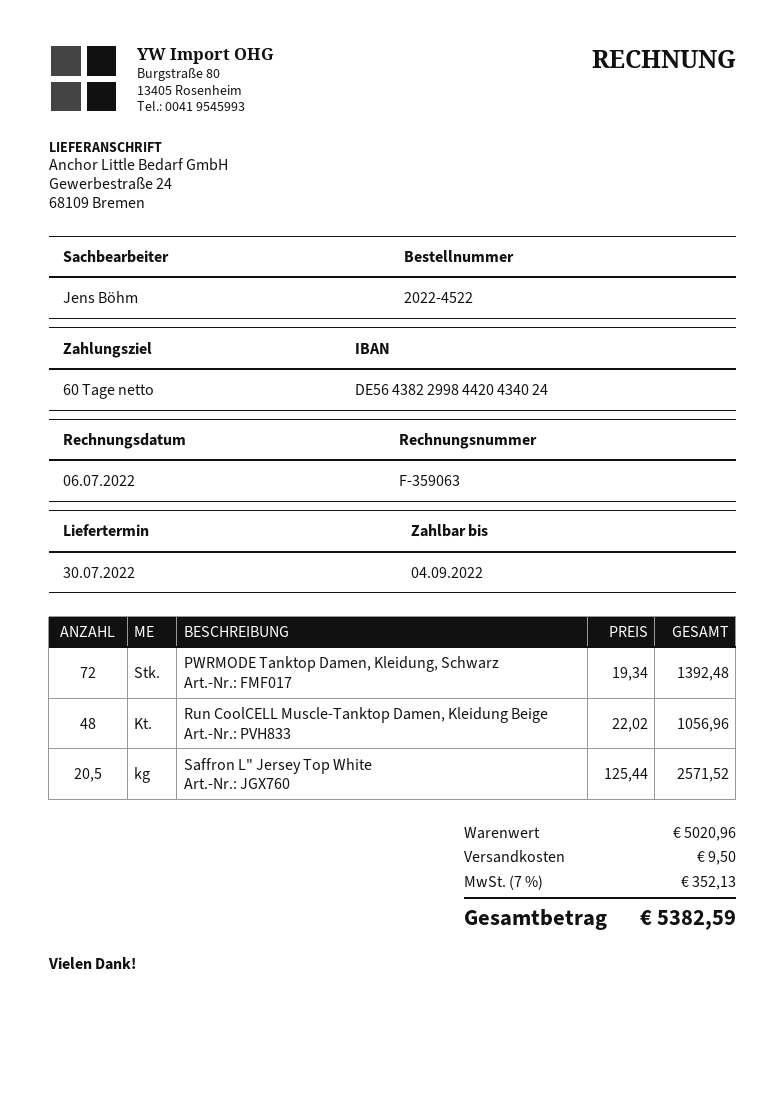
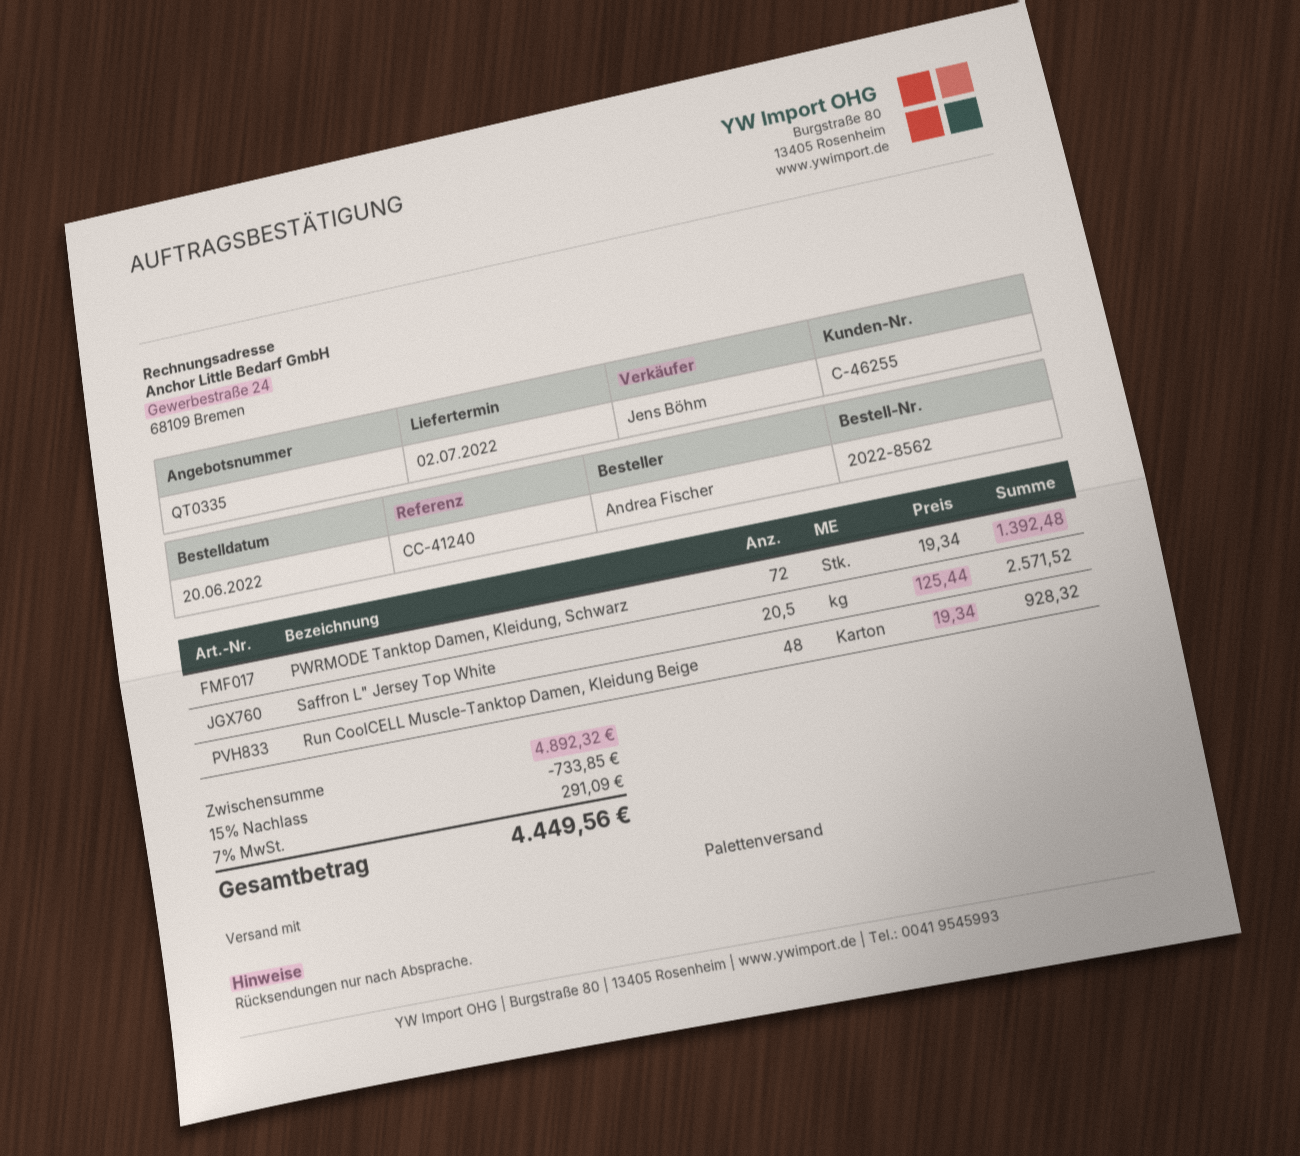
order number: 2022-4522 -> 2022-8562
delivery date: 2022-07-30 -> 2022-07-02
Run CoolCELL Muscle-Tanktop Damen, Kleidung Beige: 48 x 22.02 = 1056.96 -> 48 x 19.34 = 928.32
subtotal: 5020.96 -> 4892.32
discount: none -> 15% = 733.85
shipping: 9.50 -> none
tax: 7% = 352.13 -> 7% = 291.09
total: 5382.59 -> 4449.56

